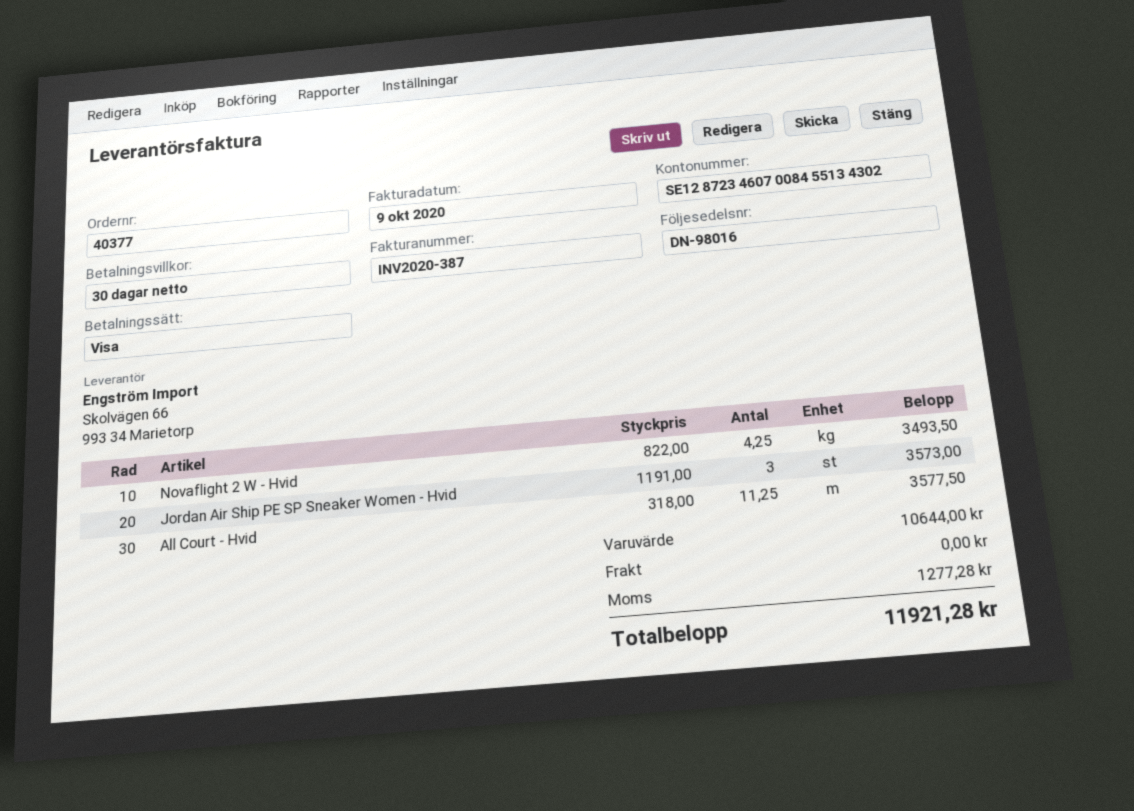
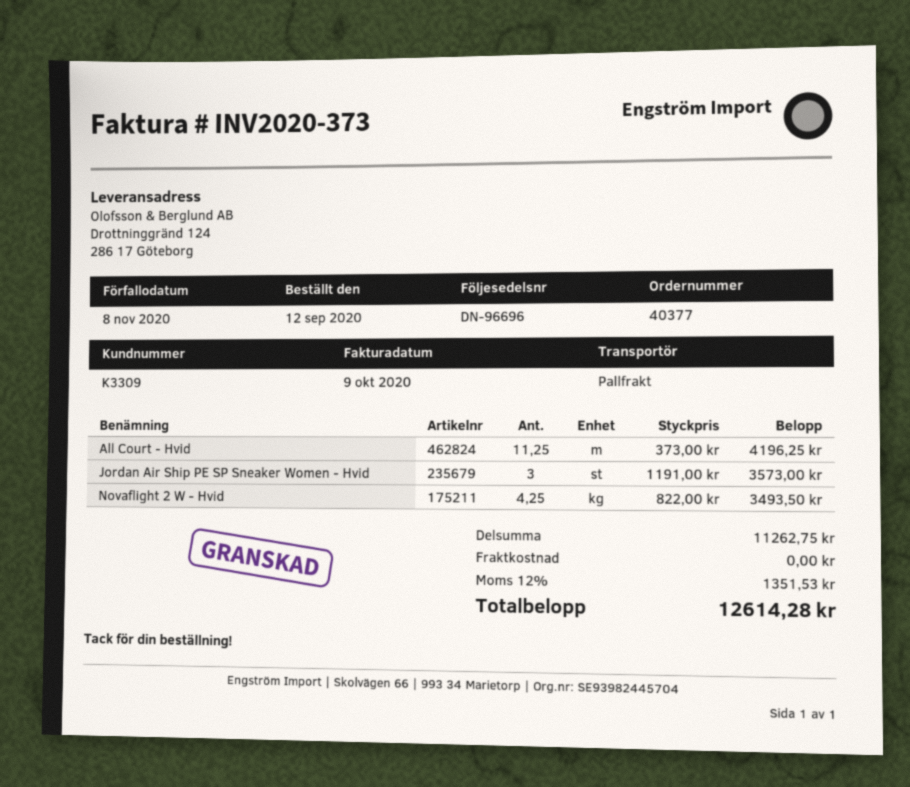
delivery note number: DN-98016 -> DN-96696
invoice number: INV2020-387 -> INV2020-373
All Court - Hvid: 11.25 x 318.00 = 3577.50 -> 11.25 x 373.00 = 4196.25
subtotal: 10644.00 -> 11262.75
tax: 1277.28 -> 1351.53
total: 11921.28 -> 12614.28

